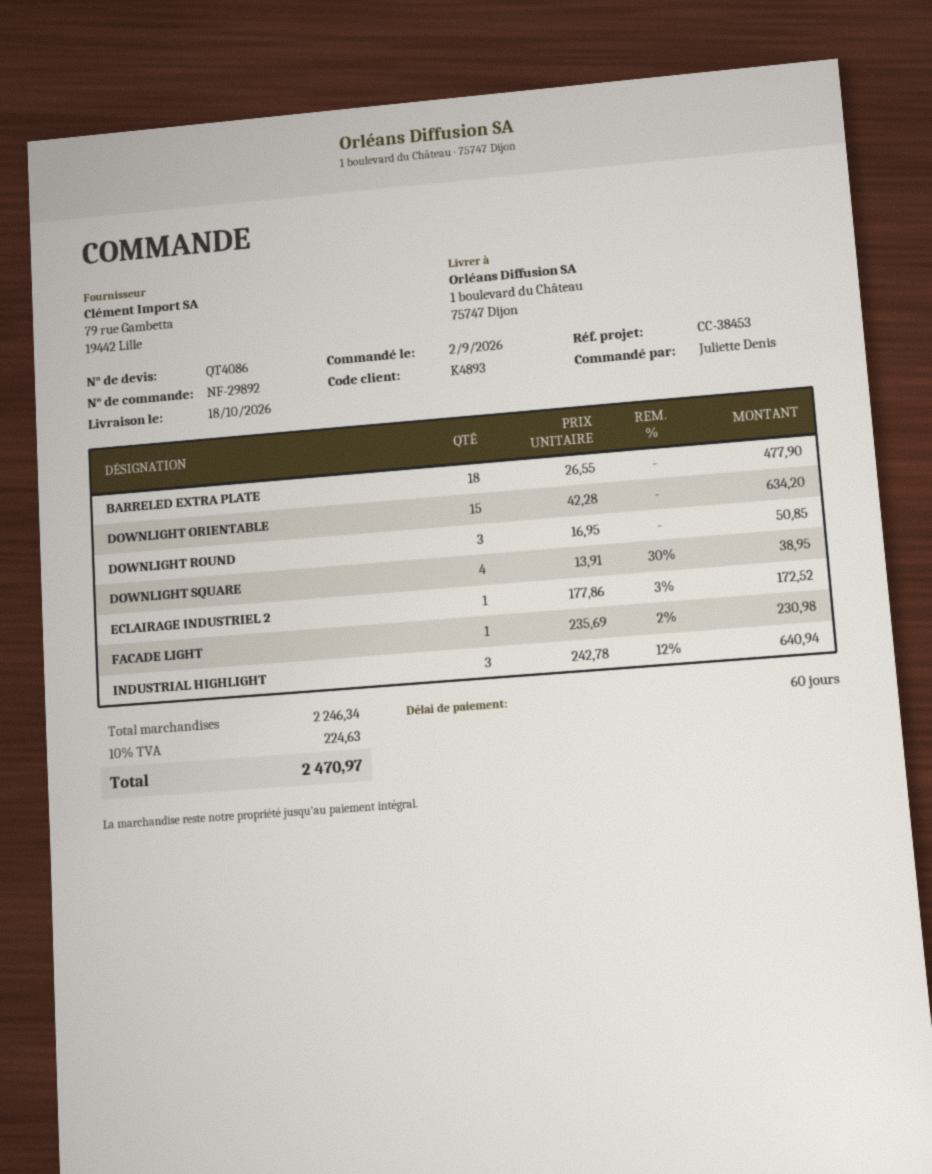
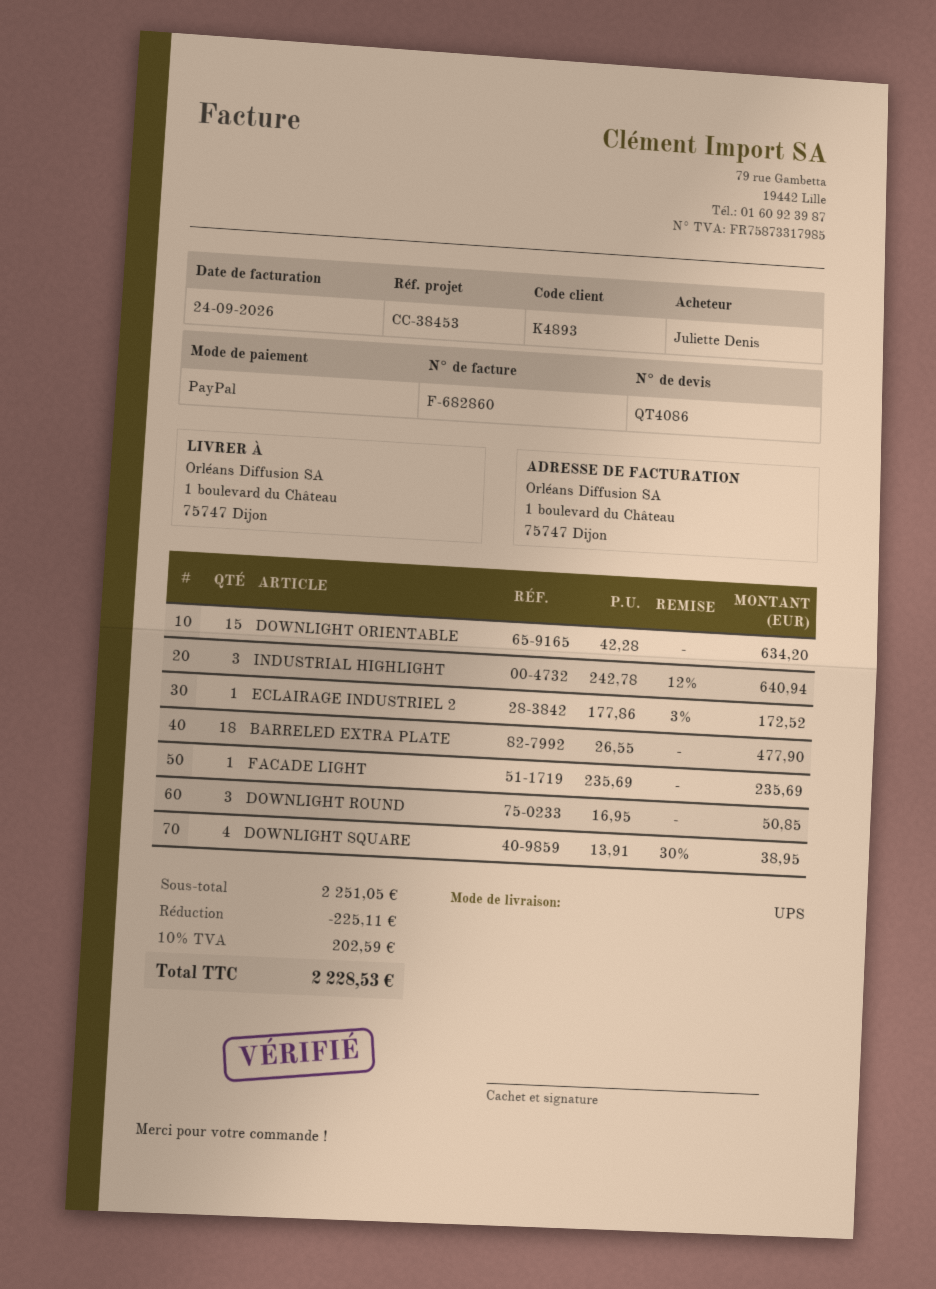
FACADE LIGHT: 1 x 235.69 - 2% = 230.98 -> 1 x 235.69 = 235.69
subtotal: 2246.34 -> 2251.05
discount: none -> 225.11
tax: 10% = 224.63 -> 10% = 202.59
total: 2470.97 -> 2228.53

